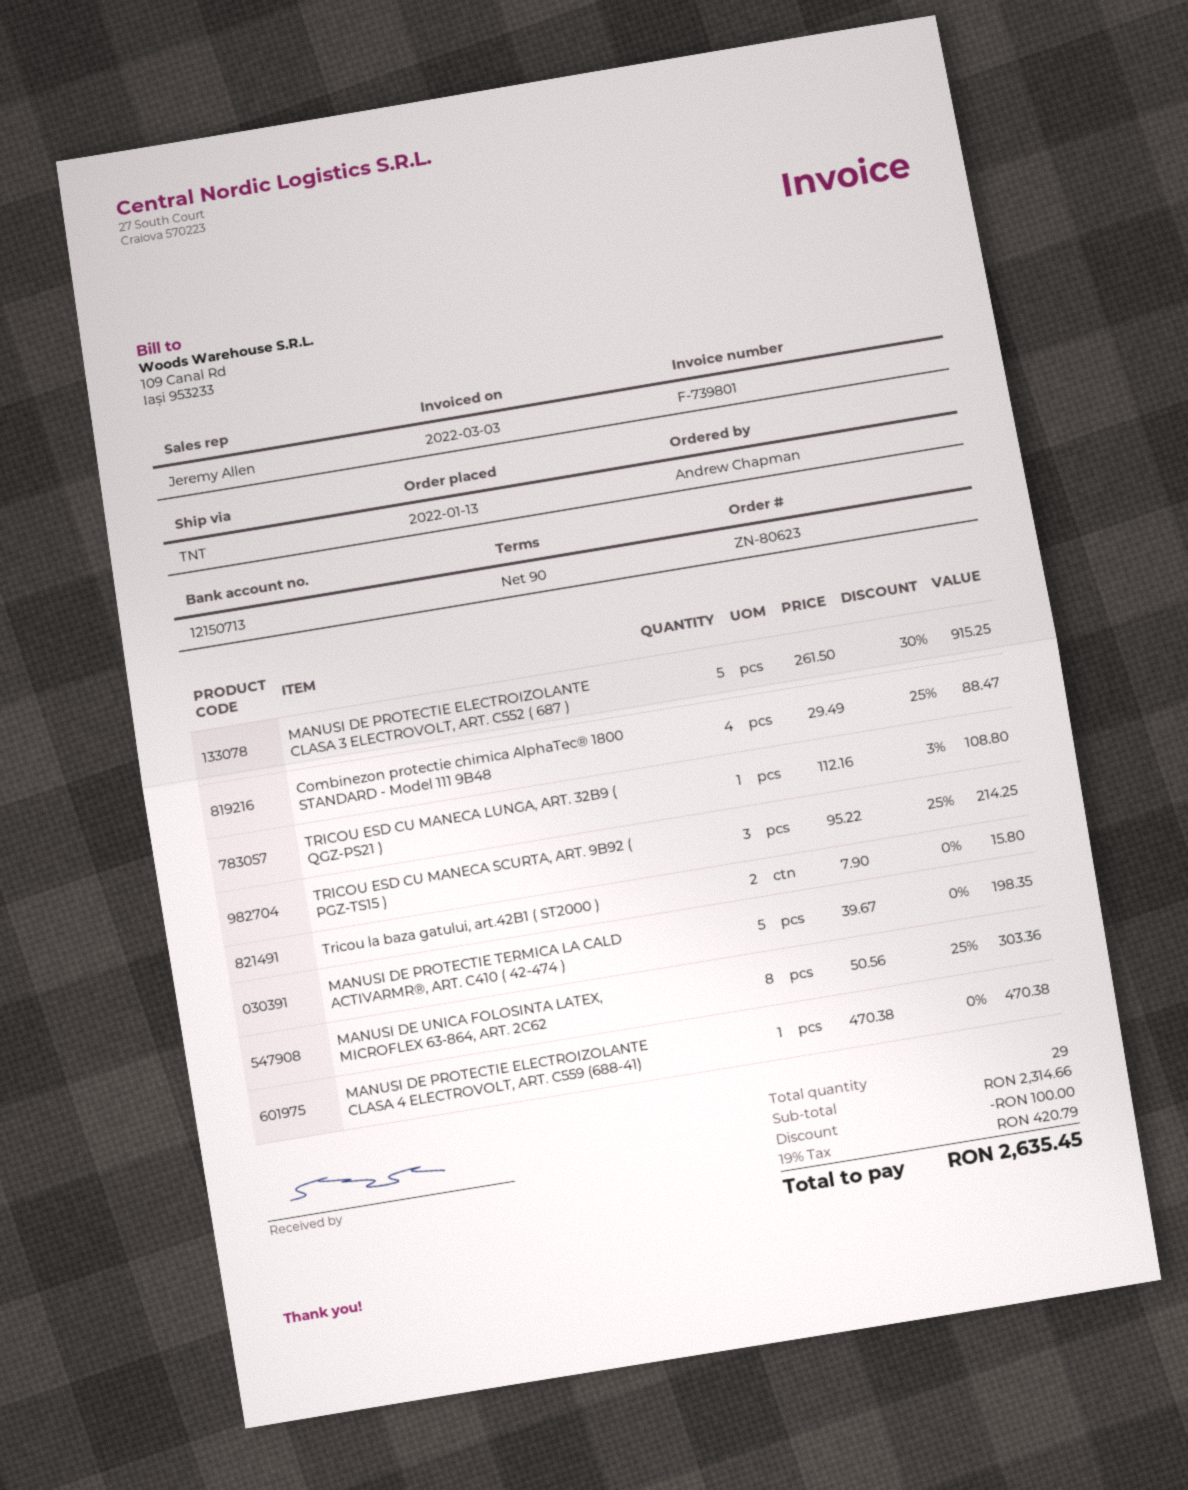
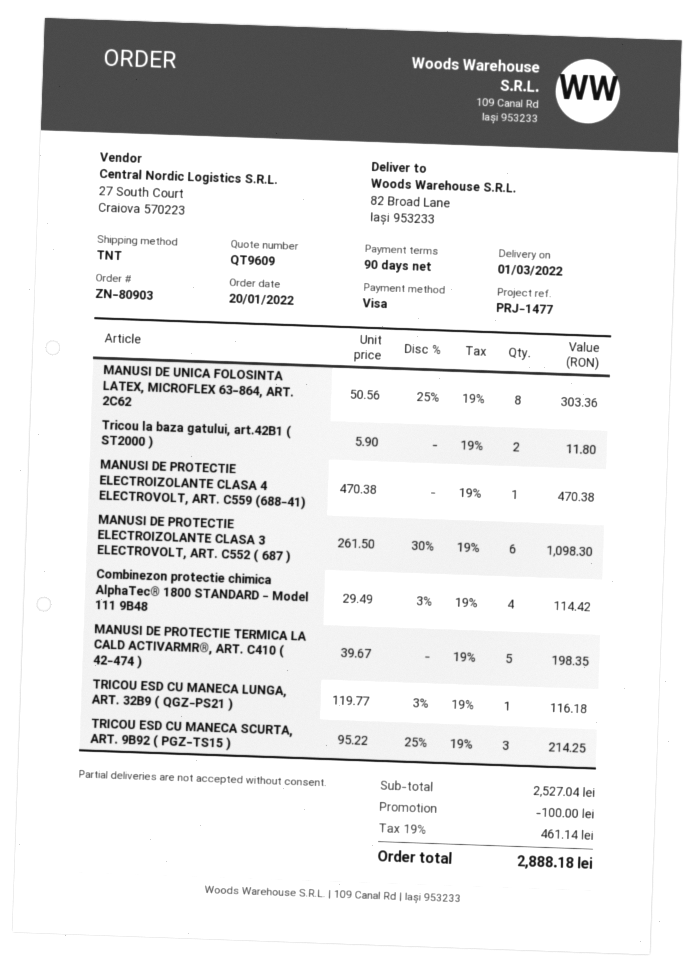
order number: ZN-80623 -> ZN-80903
order date: 2022-01-13 -> 2022-01-20
MANUSI DE PROTECTIE ELECTROIZOLANTE CLASA 3 ELECTROVOLT, ART. C552 ( 687 ): 5 x 261.50 - 30% = 915.25 -> 6 x 261.50 - 30% = 1098.30
Combinezon protectie chimica AlphaTec® 1800 STANDARD - Model 111 9B48: 4 x 29.49 - 25% = 88.47 -> 4 x 29.49 - 3% = 114.42
TRICOU ESD CU MANECA LUNGA, ART. 32B9 ( QGZ-PS21 ): 1 x 112.16 - 3% = 108.80 -> 1 x 119.77 - 3% = 116.18
Tricou la baza gatului, art.42B1 ( ST2000 ): 2 x 7.90 = 15.80 -> 2 x 5.90 = 11.80
subtotal: 2314.66 -> 2527.04
tax: 19% = 420.79 -> 19% = 461.14
total: 2635.45 -> 2888.18

